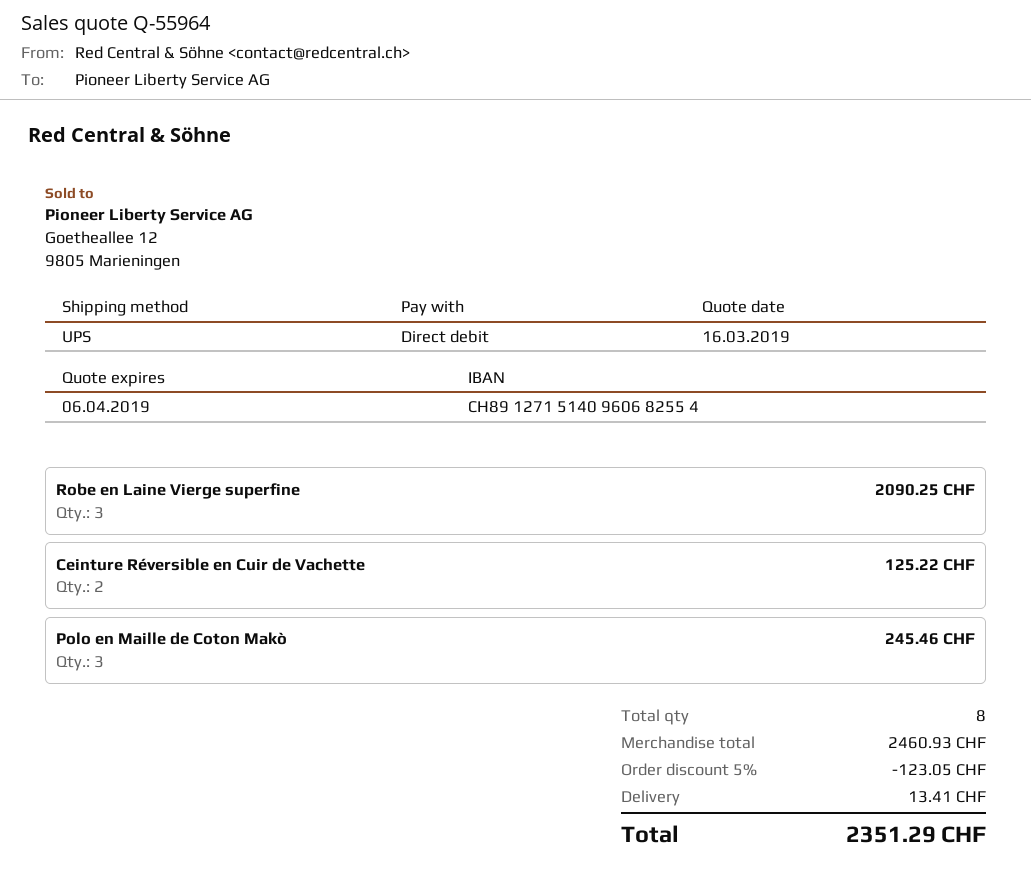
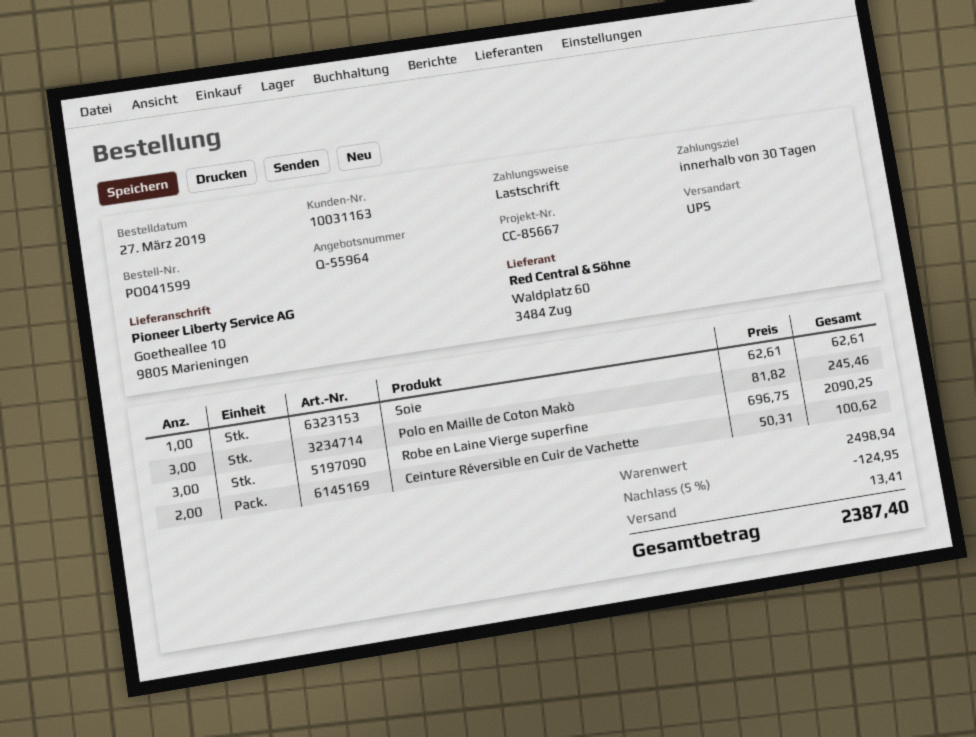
Ceinture Réversible en Cuir de Vachette: 2 for 125.22 -> 2 for 100.62
Soie: none -> 1 for 62.61
subtotal: 2460.93 -> 2498.94
discount: 5% = 123.05 -> 5% = 124.95
total: 2351.29 -> 2387.40

